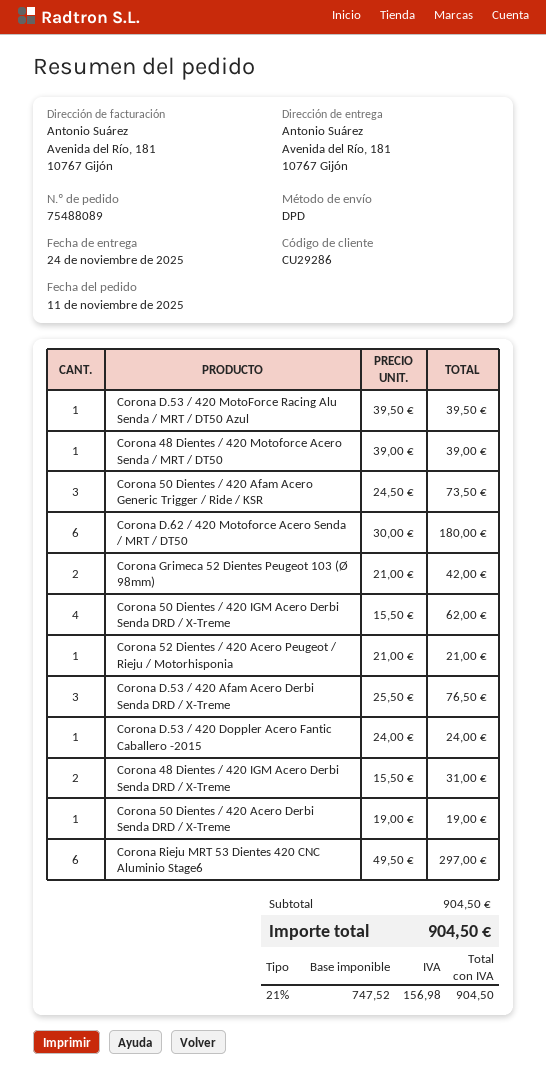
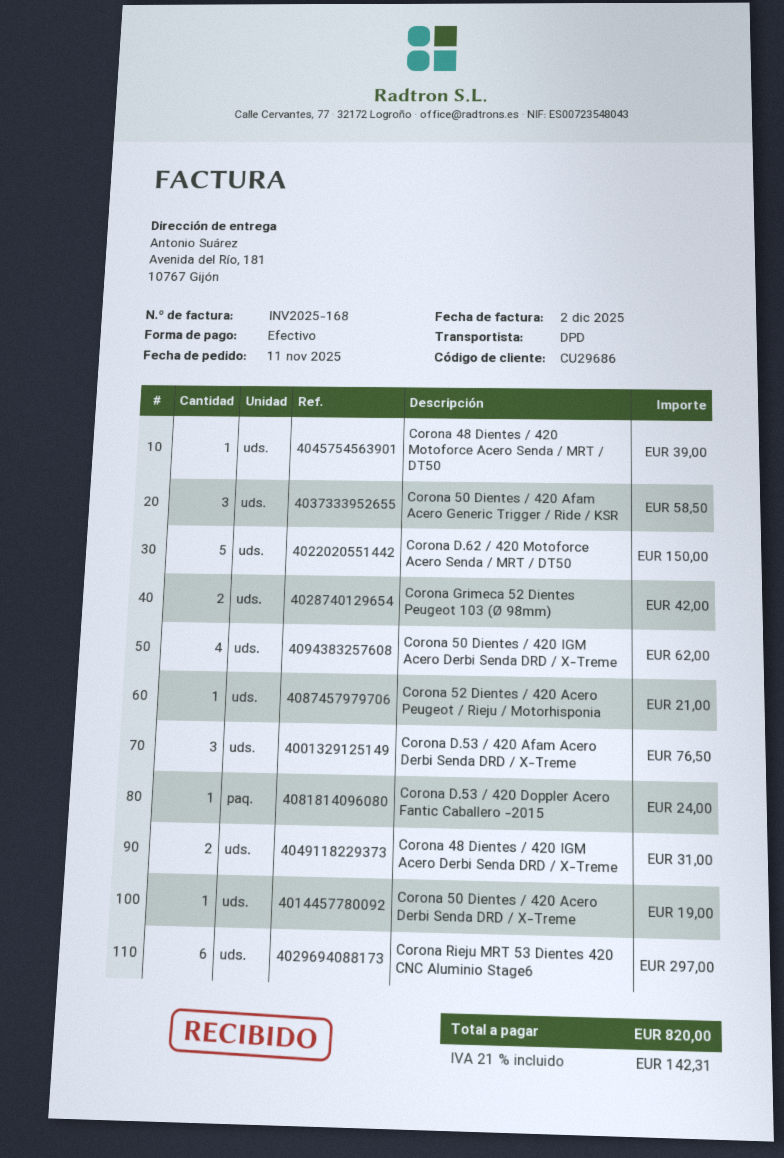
customer number: CU29286 -> CU29686
Corona D.53 / 420 MotoForce Racing Alu Senda / MRT / DT50 Azul: 1 for 39.50 -> none
Corona 50 Dientes / 420 Afam Acero Generic Trigger / Ride / KSR: 3 for 73.50 -> 3 for 58.50
Corona D.62 / 420 Motoforce Acero Senda / MRT / DT50: 6 for 180.00 -> 5 for 150.00
tax: 21% = 156.98 -> 21% = 142.31
total: 904.50 -> 820.00

